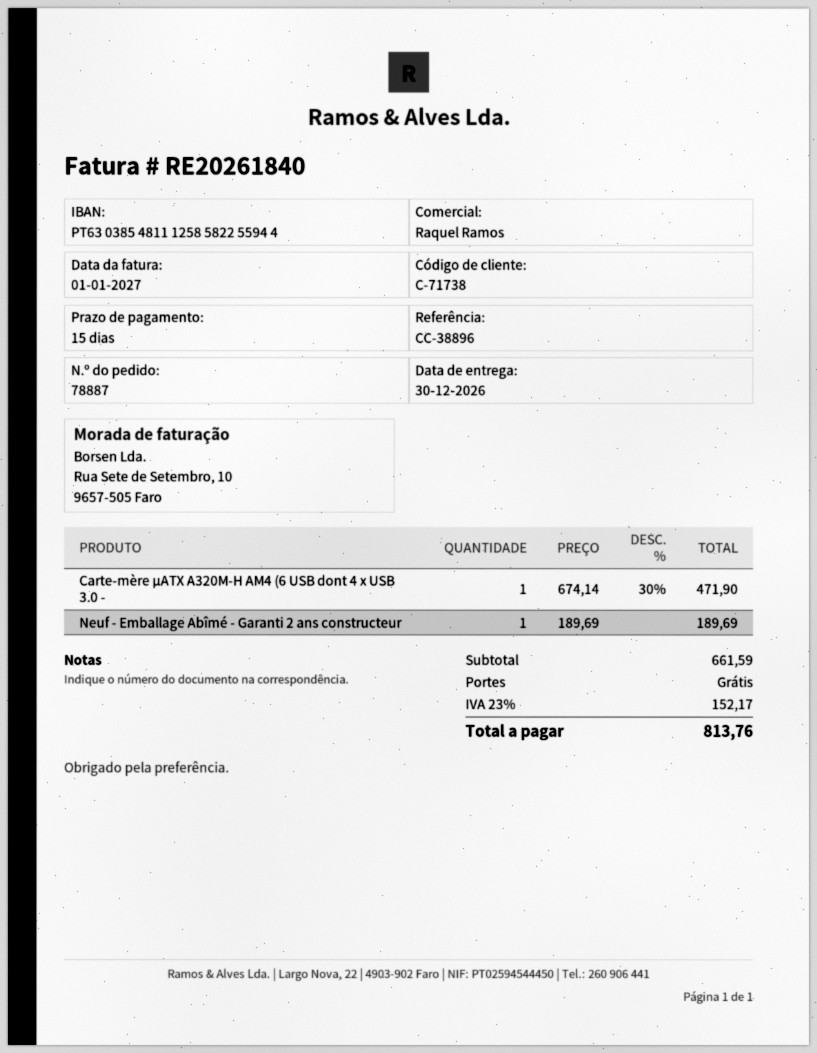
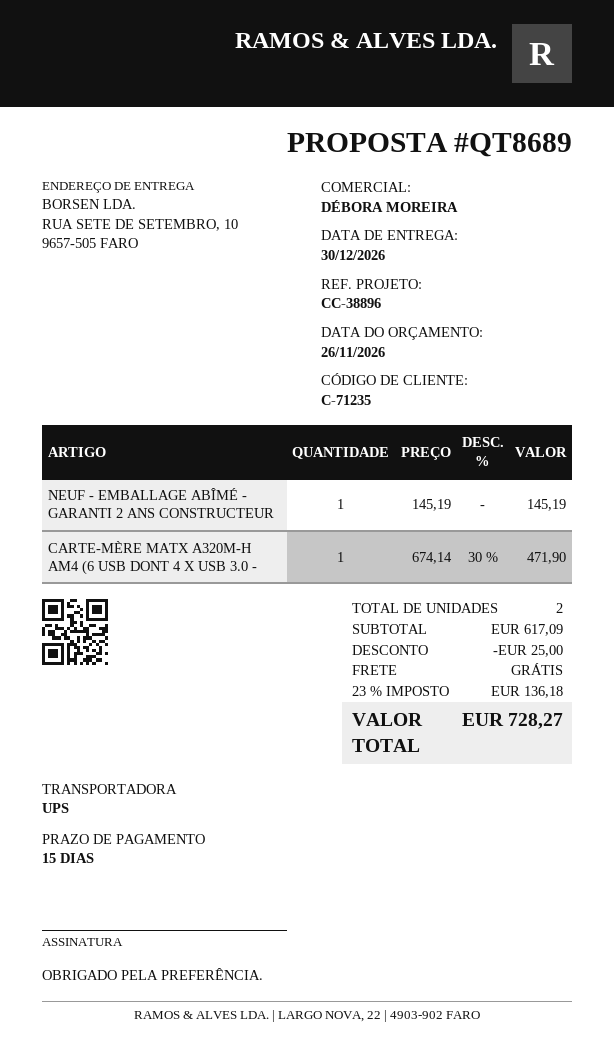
customer number: C-71738 -> C-71235
sales rep: Raquel Ramos -> DÉBORA MOREIRA
Neuf - Emballage Abîmé - Garanti 2 ans constructeur: 1 x 189.69 = 189.69 -> 1 x 145.19 = 145.19
subtotal: 661.59 -> 617.09
discount: none -> 25.00
tax: 23% = 152.17 -> 23% = 136.18
total: 813.76 -> 728.27

